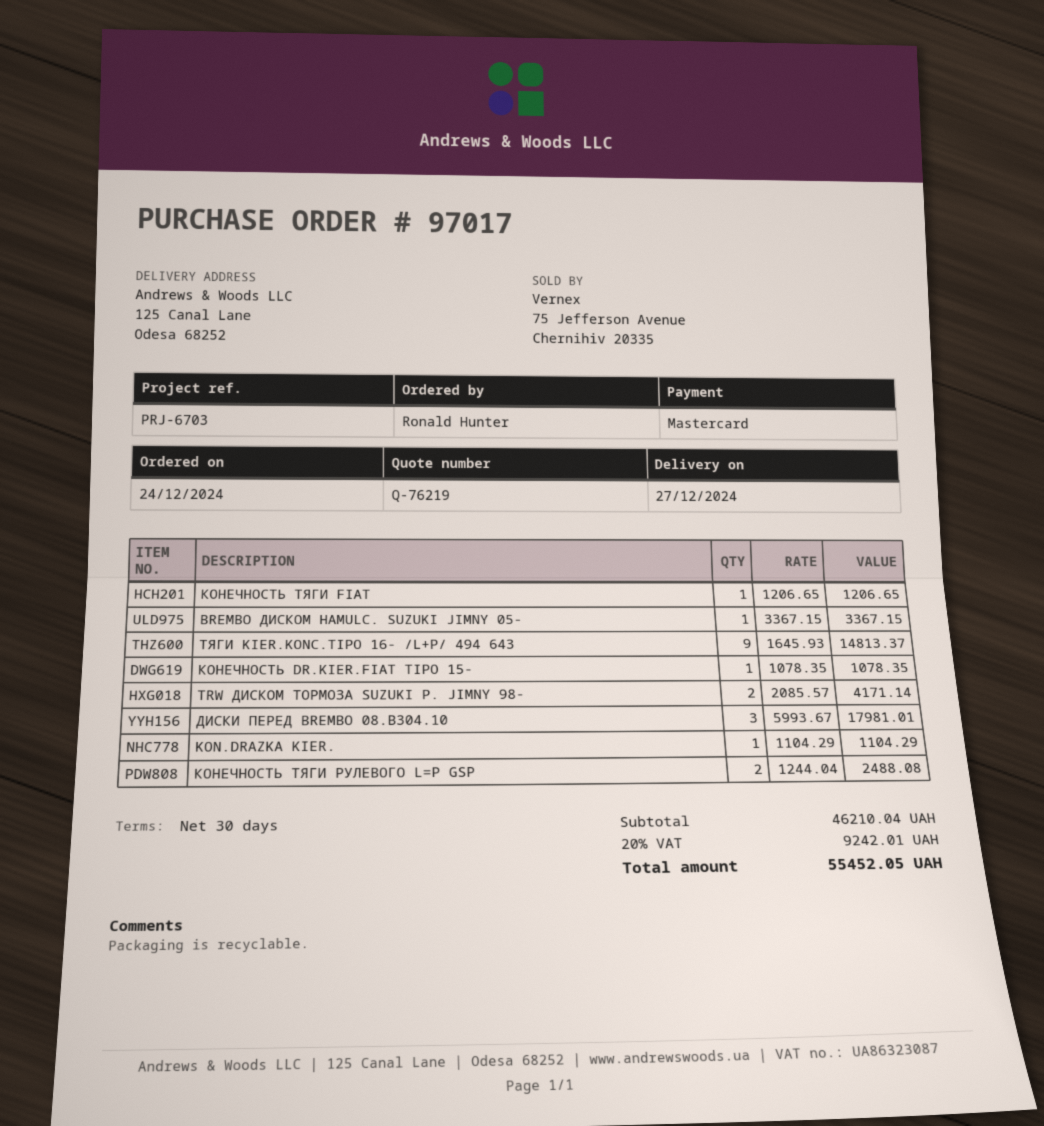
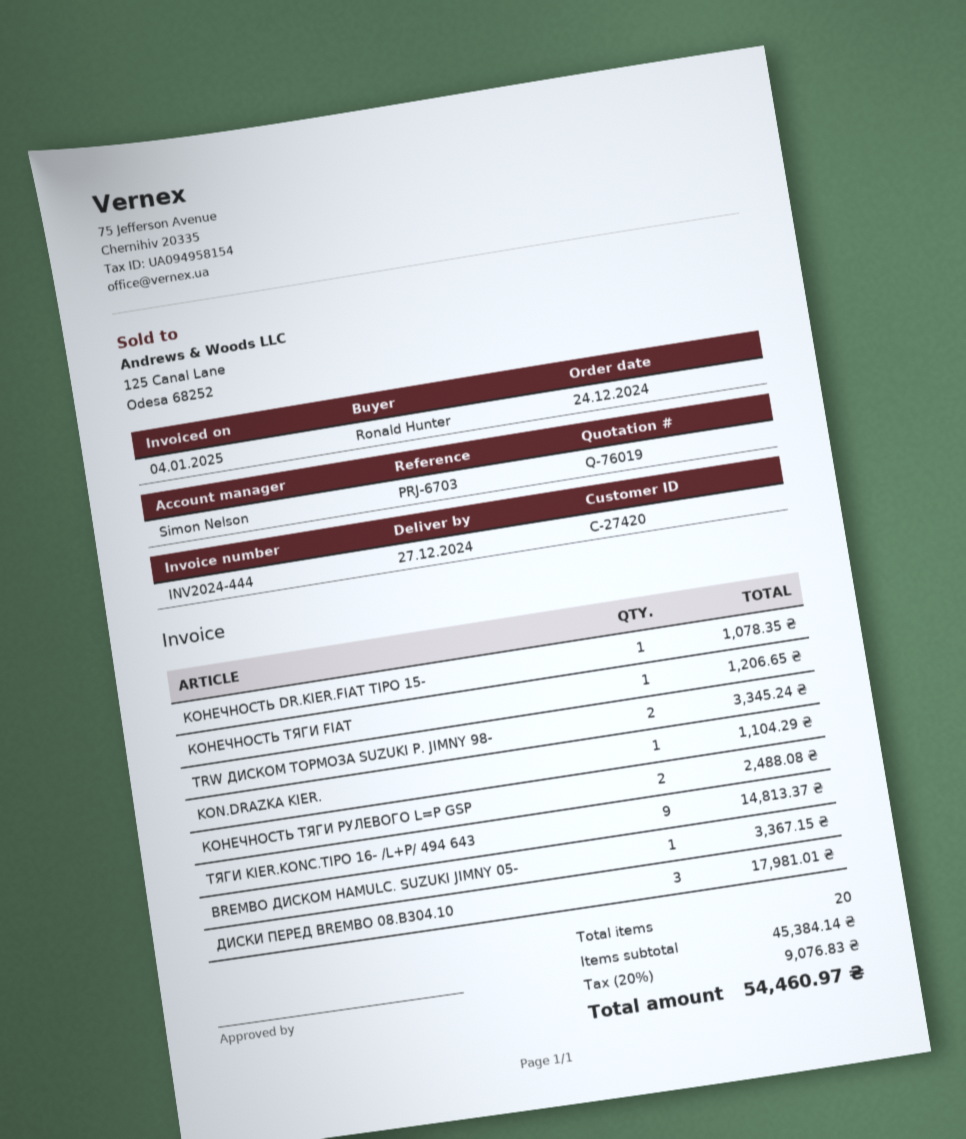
quote number: Q-76219 -> Q-76019
TRW ДИСКОМ ТОРМОЗА SUZUKI P. JIMNY 98-: 2 for 4171.14 -> 2 for 3345.24
subtotal: 46210.04 -> 45384.14
tax: 20% = 9242.01 -> 20% = 9076.83
total: 55452.05 -> 54460.97

